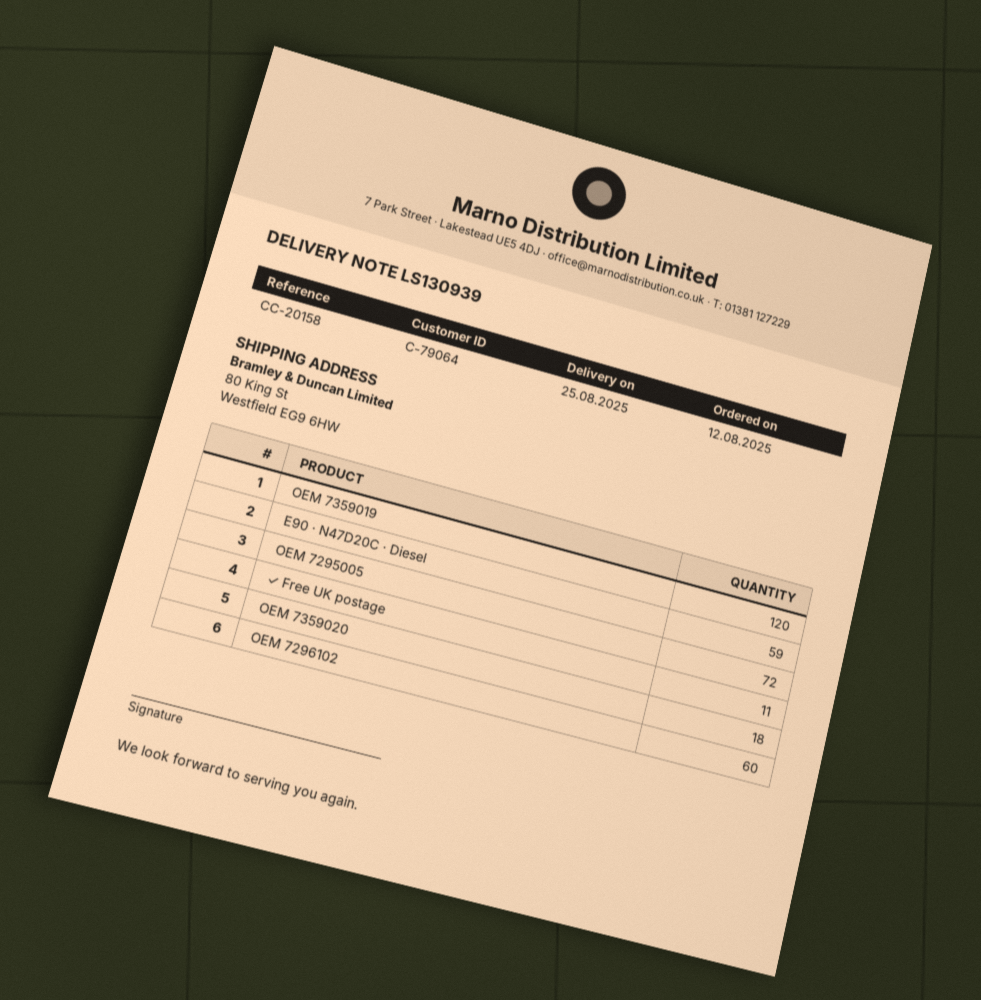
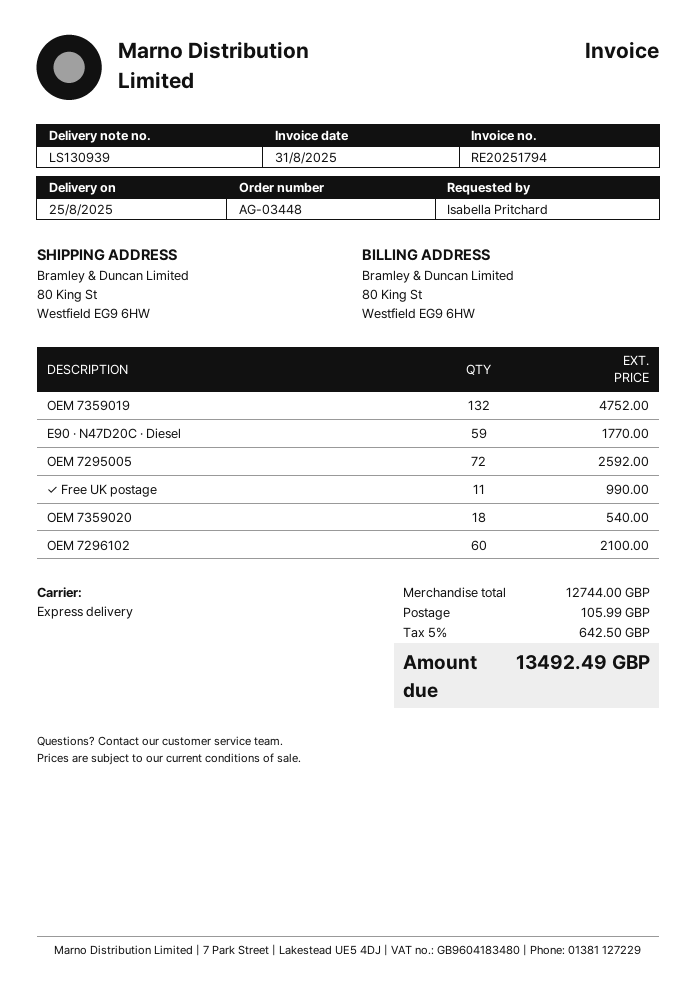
OEM 7359019: 120 -> 132

